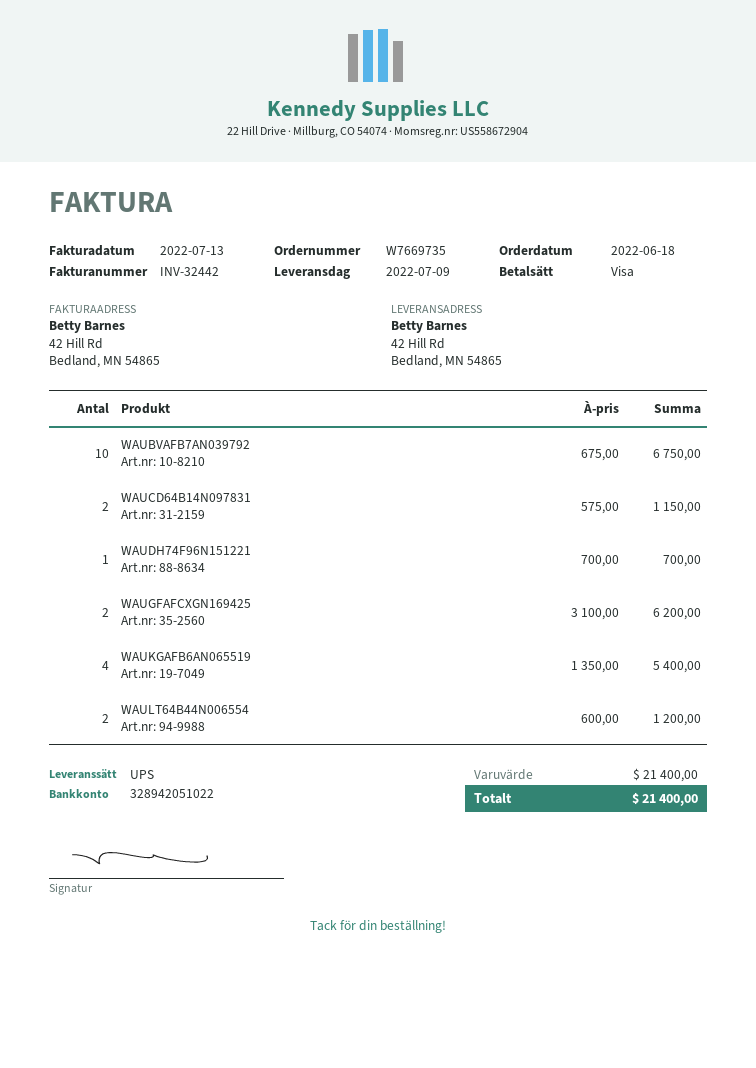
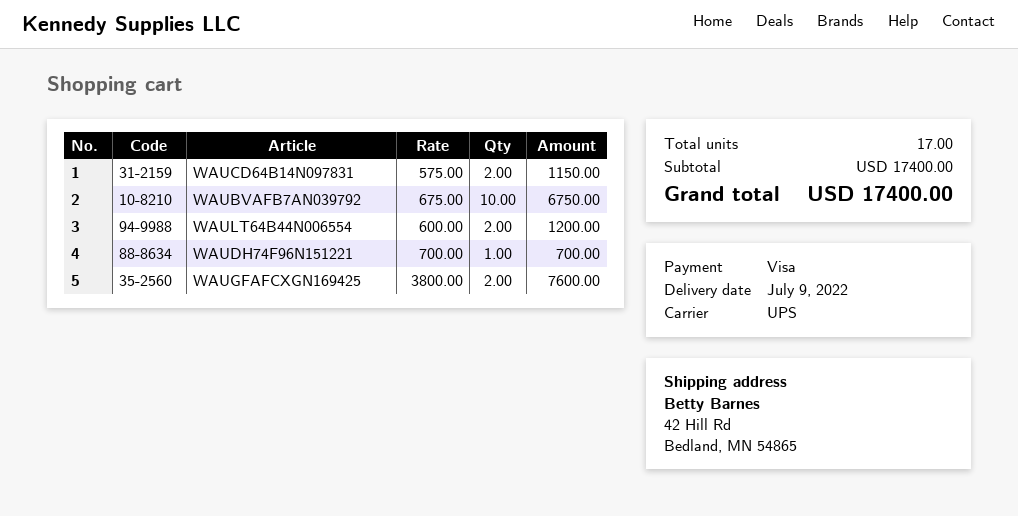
WAUGFAFCXGN169425: 2 x 3100.00 = 6200.00 -> 2 x 3800.00 = 7600.00
WAUKGAFB6AN065519: 4 x 1350.00 = 5400.00 -> none
subtotal: 21400.00 -> 17400.00
total: 21400.00 -> 17400.00

